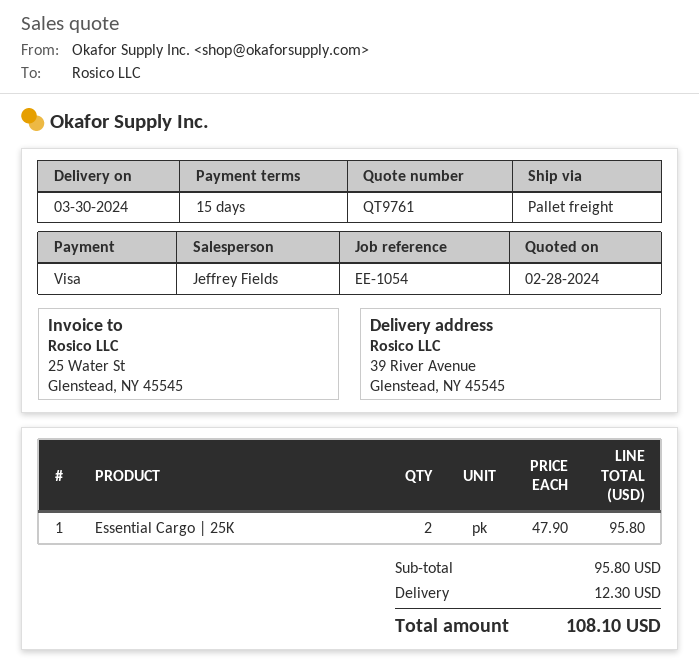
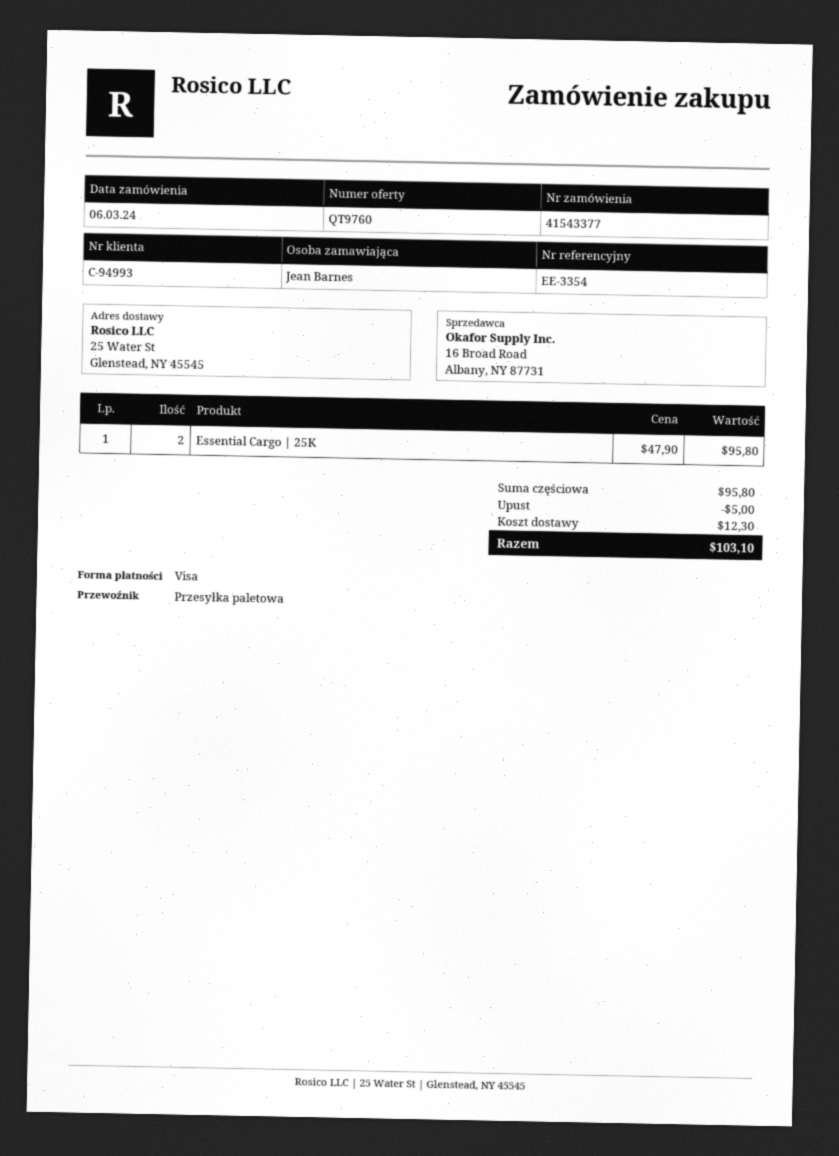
quote number: QT9761 -> QT9760
reference: EE-1054 -> EE-3354
ship to: 39 River Avenue, Glenstead, NY 45545 -> 25 Water St, Glenstead, NY 45545
discount: none -> 5.00
total: 108.10 -> 103.10

